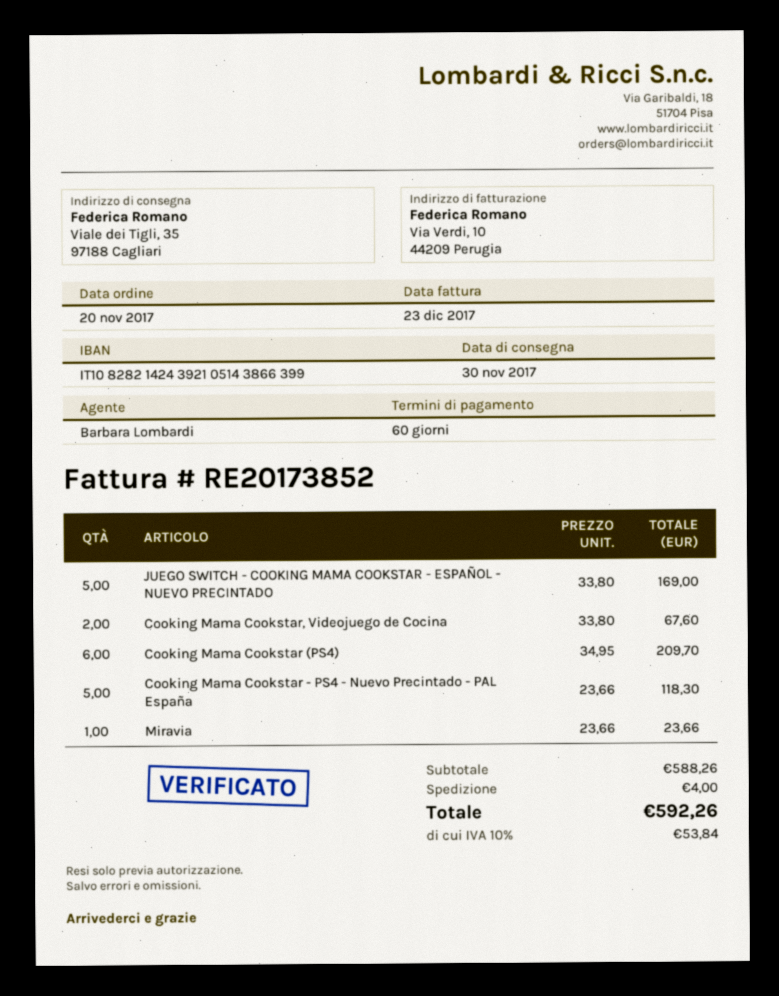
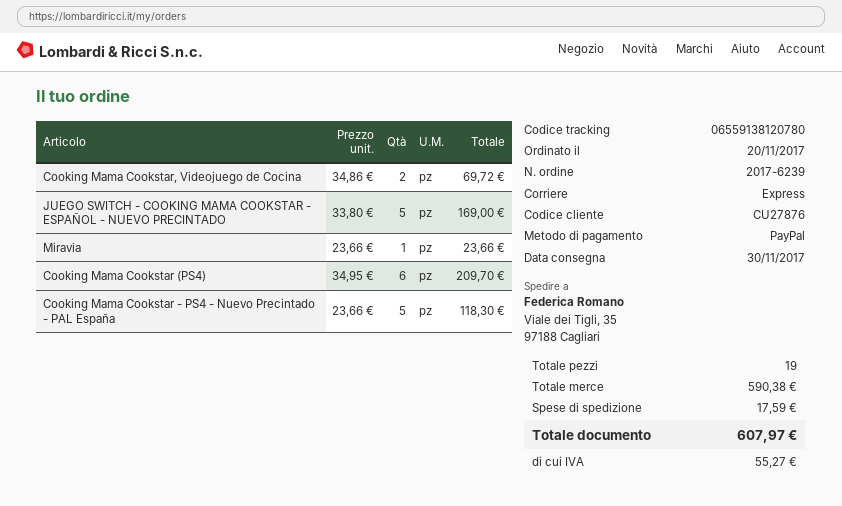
Cooking Mama Cookstar, Videojuego de Cocina: 2 x 33.80 = 67.60 -> 2 x 34.86 = 69.72
subtotal: 588.26 -> 590.38
shipping: 4.00 -> 17.59
tax: 53.84 -> 55.27
total: 592.26 -> 607.97

